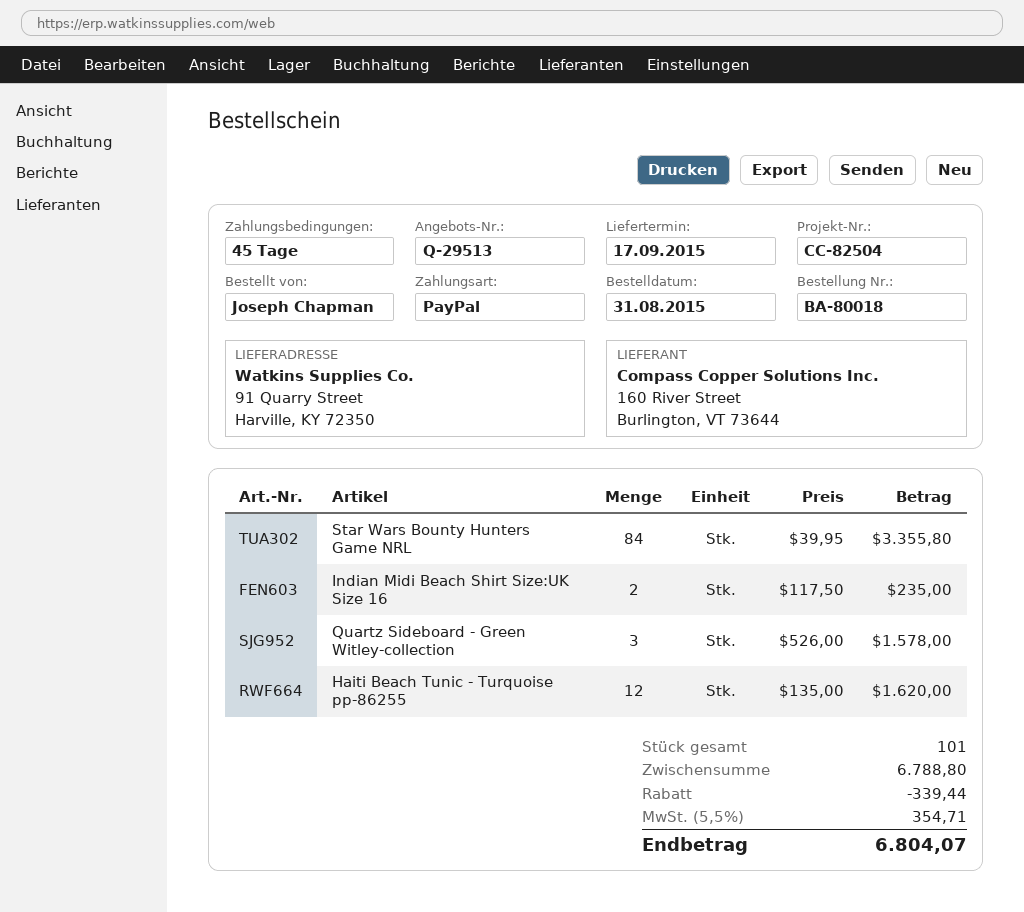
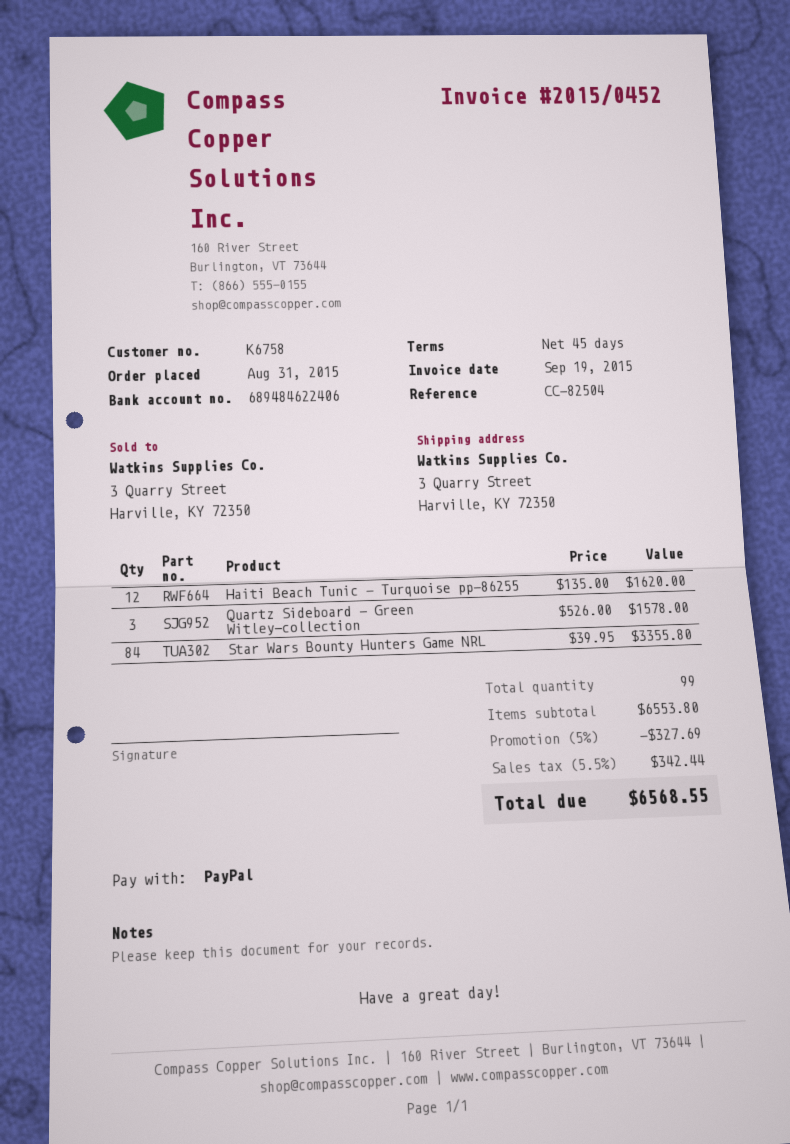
ship to: 91 Quarry Street, Harville, KY 72350 -> 3 Quarry Street, Harville, KY 72350
Indian Midi Beach Shirt Size:UK Size 16: 2 x 117.50 = 235.00 -> none
total quantity: 101 -> 99
subtotal: 6788.80 -> 6553.80
discount: 339.44 -> 327.69
tax: 5.5% = 354.71 -> 5.5% = 342.44
total: 6804.07 -> 6568.55

